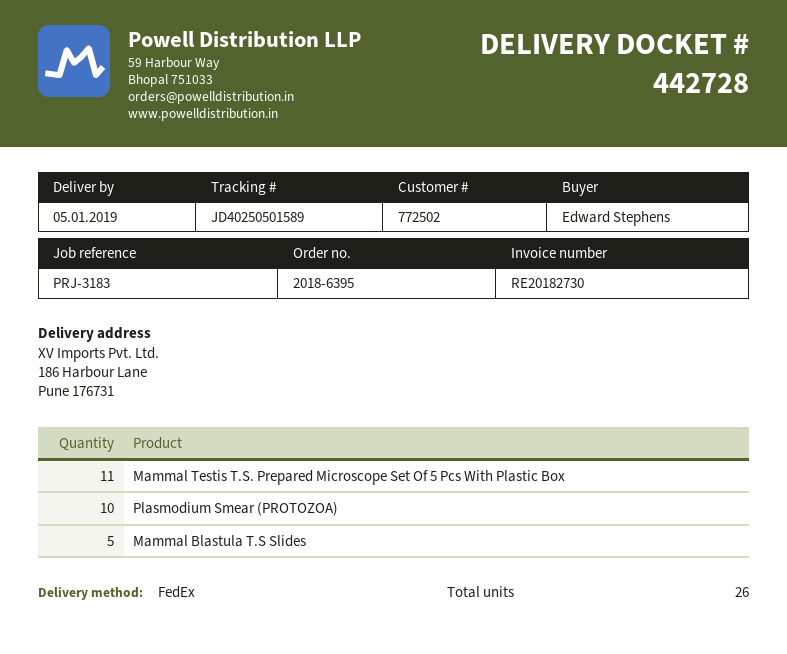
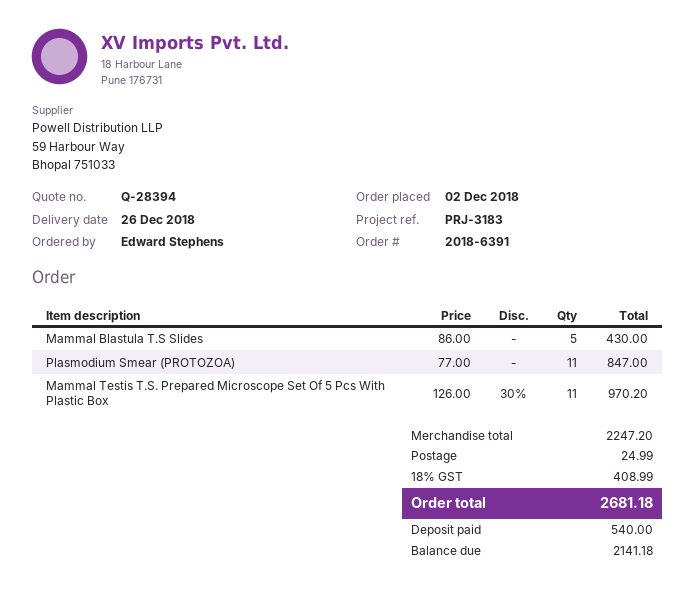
order number: 2018-6395 -> 2018-6391
delivery date: 2019-01-05 -> 2018-12-26
Plasmodium Smear (PROTOZOA): 10 -> 11

